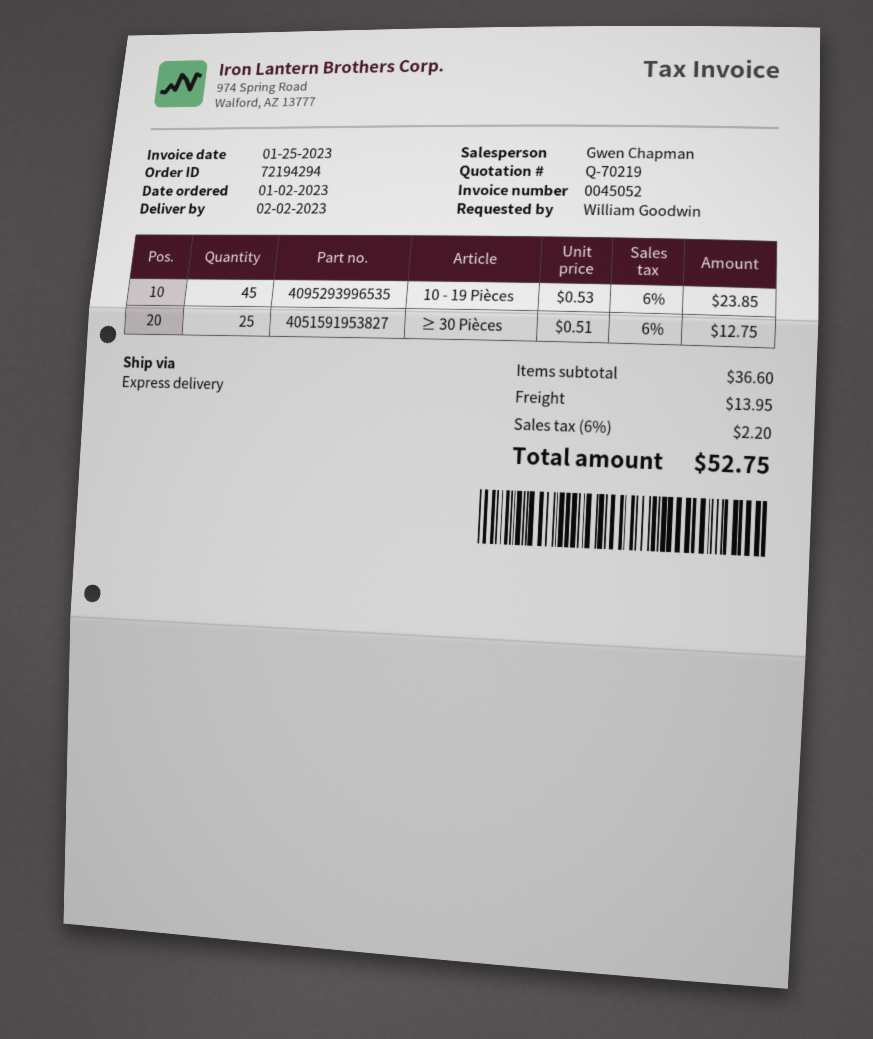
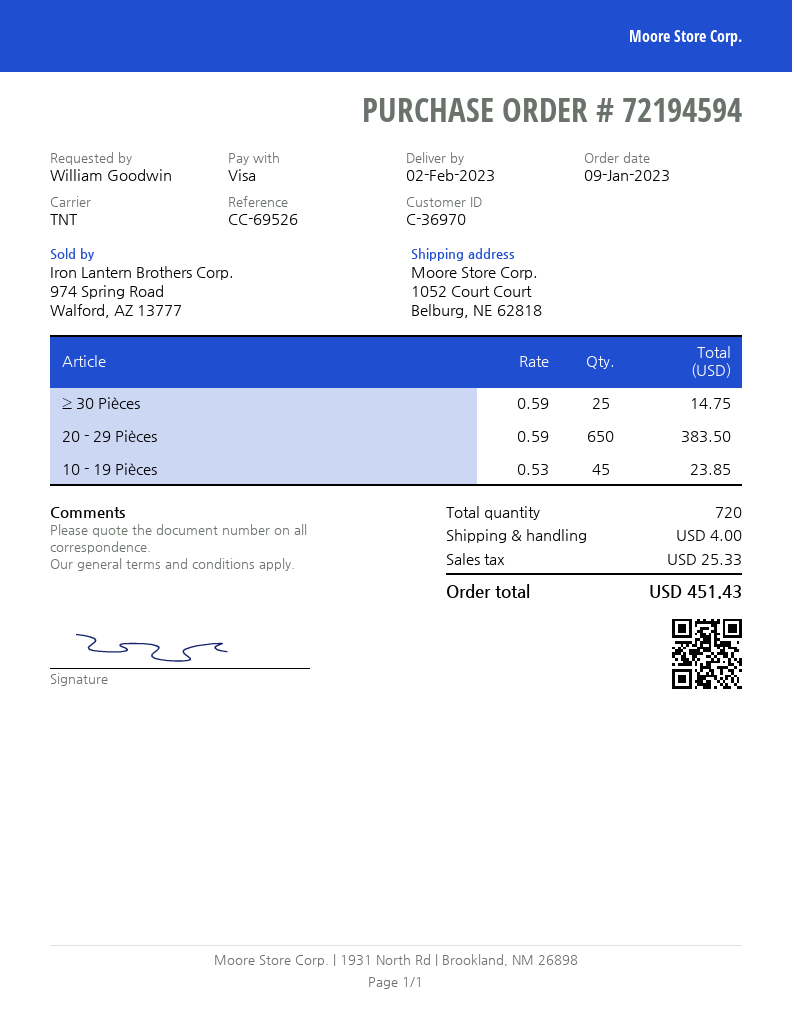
order number: 72194294 -> 72194594
order date: 2023-01-02 -> 2023-01-09
shipping method: express -> TNT
≥ 30 Pièces: 25 x 0.51 = 12.75 -> 25 x 0.59 = 14.75
20 - 29 Pièces: none -> 650 x 0.59 = 383.50
shipping: 13.95 -> 4.00
tax: 2.20 -> 25.33
total: 52.75 -> 451.43

